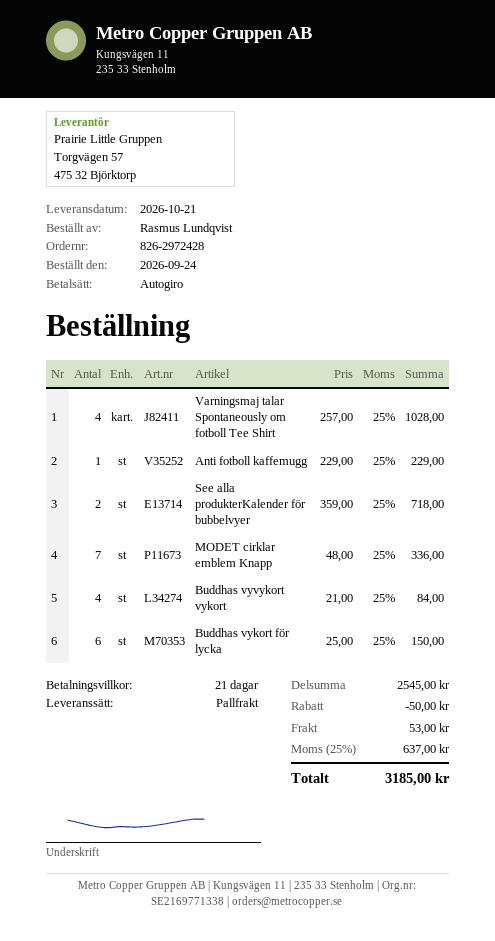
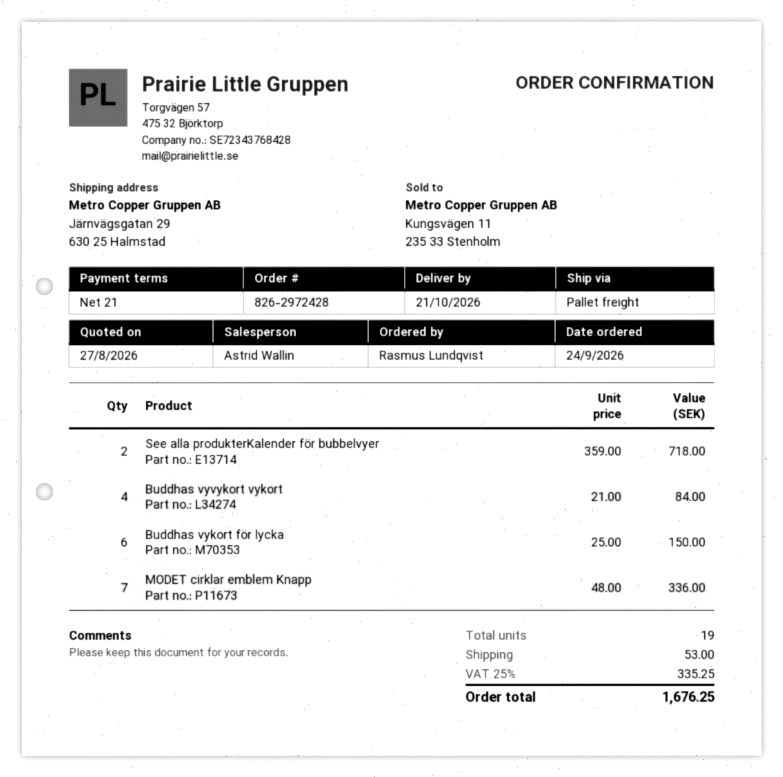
Varningsmaj talar Spontaneously om fotboll Tee Shirt: 4 x 257.00 = 1028.00 -> none
Anti fotboll kaffemugg: 1 x 229.00 = 229.00 -> none
discount: 50.00 -> none
tax: 25% = 637.00 -> 25% = 335.25
total: 3185.00 -> 1676.25

